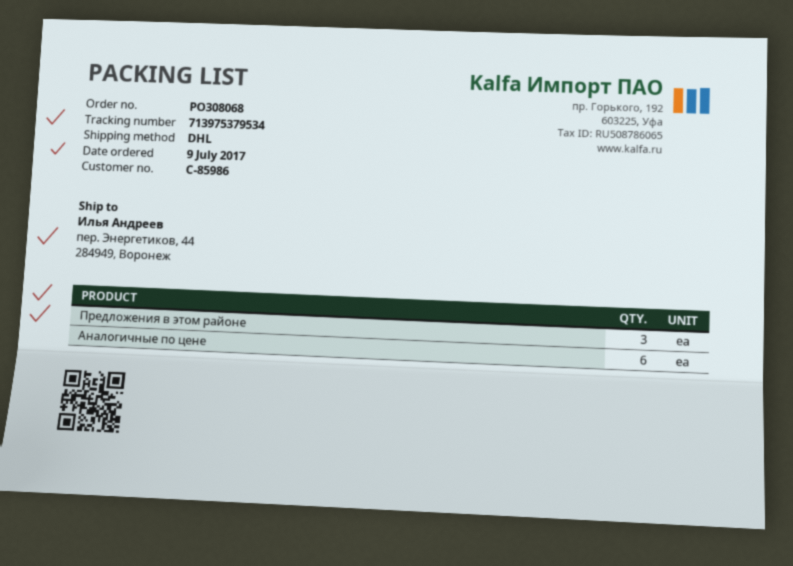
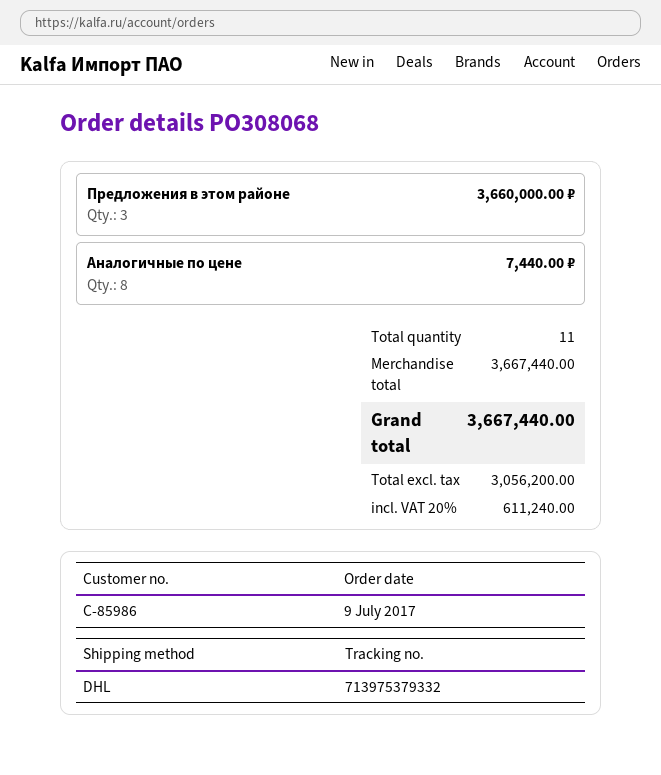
tracking number: 713975379534 -> 713975379332
Аналогичные по цене: 6 -> 8

